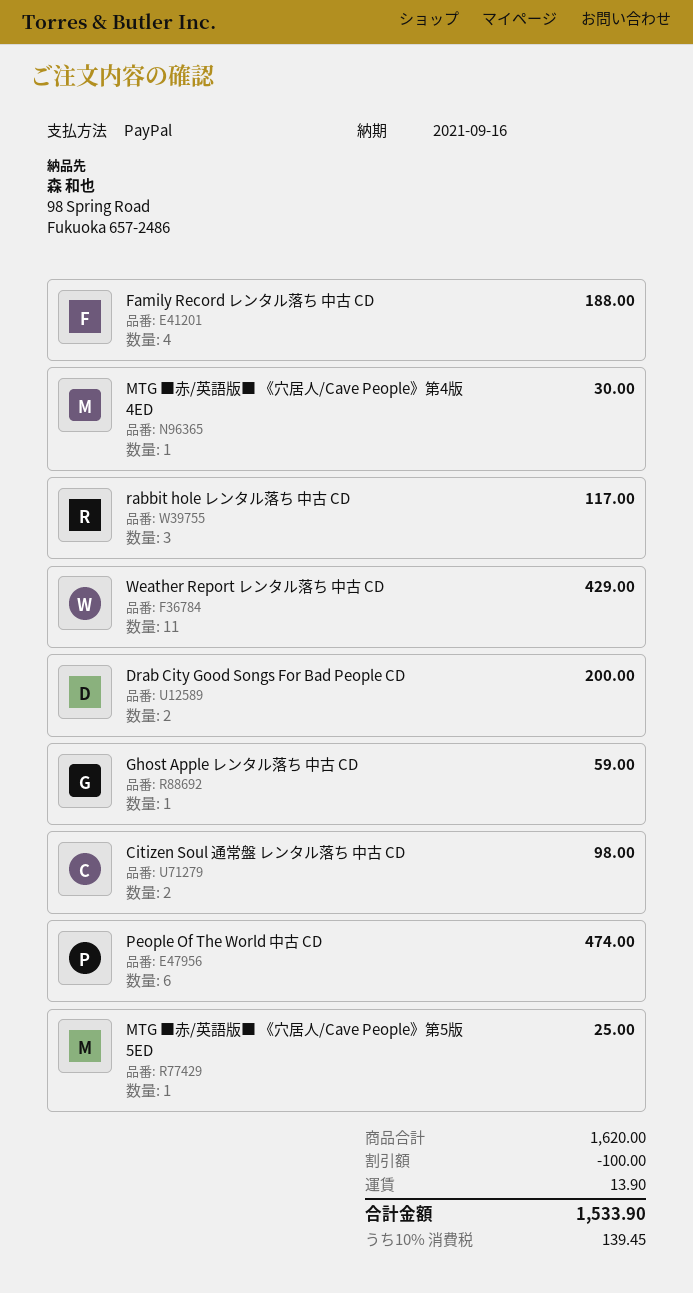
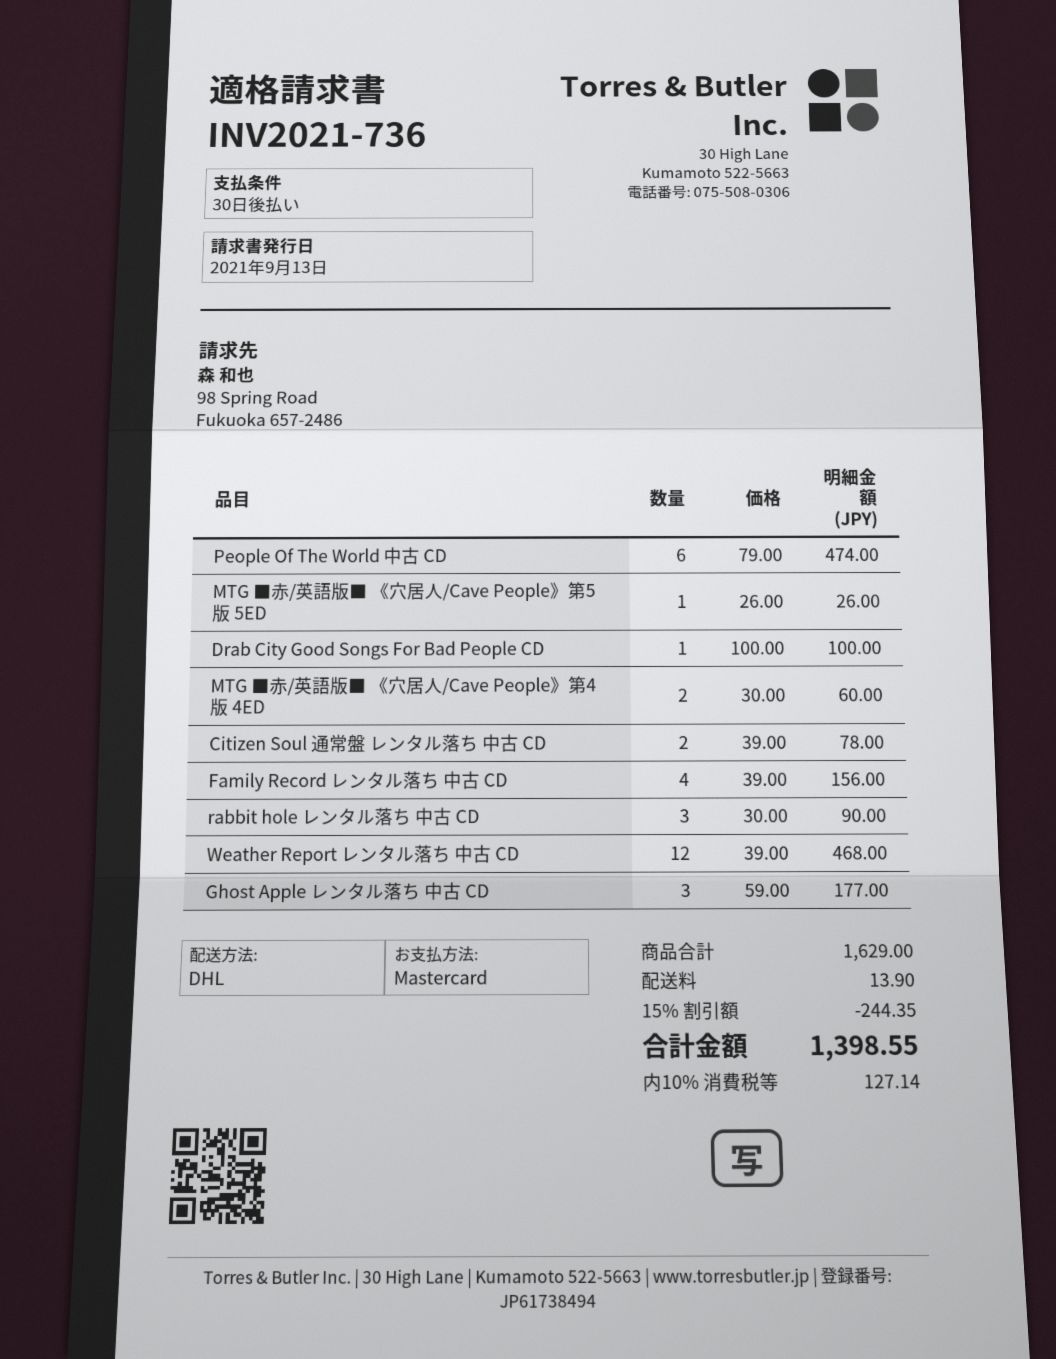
payment method: PayPal -> Mastercard
Family Record レンタル落ち 中古 CD: 4 for 188.00 -> 4 for 156.00
MTG ■赤/英語版■ 《穴居人/Cave People》第4版 4ED: 1 for 30.00 -> 2 for 60.00
rabbit hole レンタル落ち 中古 CD: 3 for 117.00 -> 3 for 90.00
Weather Report レンタル落ち 中古 CD: 11 for 429.00 -> 12 for 468.00
Drab City Good Songs For Bad People CD: 2 for 200.00 -> 1 for 100.00
Ghost Apple レンタル落ち 中古 CD: 1 for 59.00 -> 3 for 177.00
Citizen Soul 通常盤 レンタル落ち 中古 CD: 2 for 98.00 -> 2 for 78.00
MTG ■赤/英語版■ 《穴居人/Cave People》第5版 5ED: 1 for 25.00 -> 1 for 26.00
subtotal: 1620.00 -> 1629.00
discount: 100.00 -> 244.35
tax: 10% = 139.45 -> 10% = 127.14
total: 1533.90 -> 1398.55

